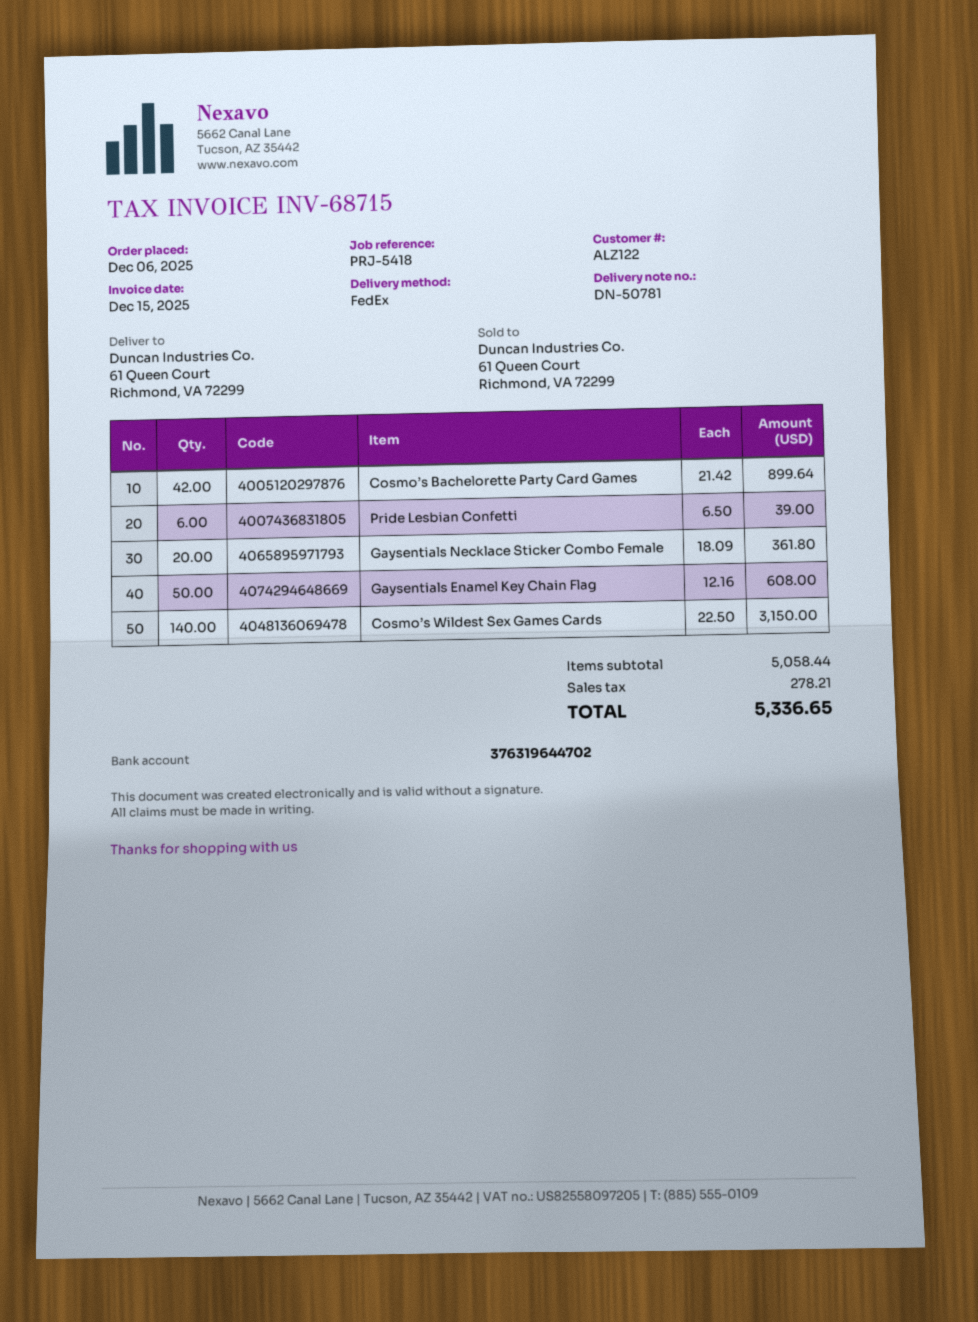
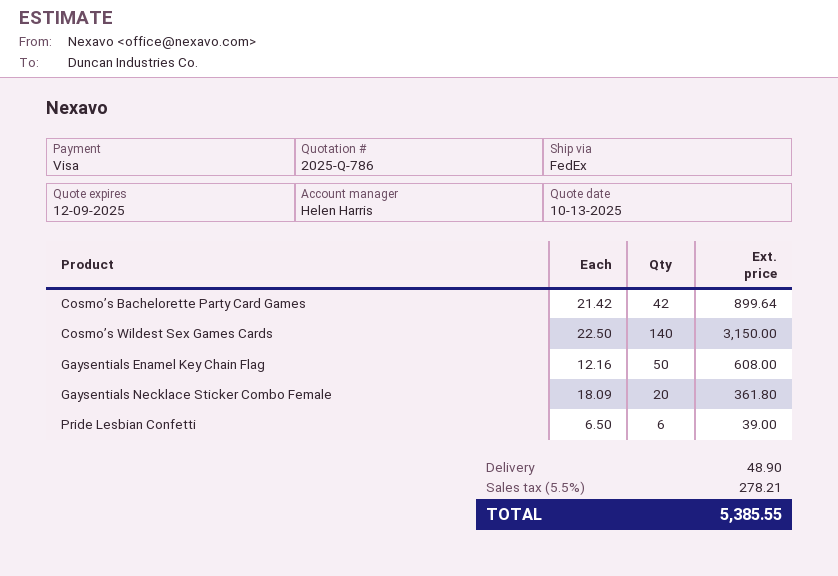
shipping: none -> 48.90
total: 5336.65 -> 5385.55

